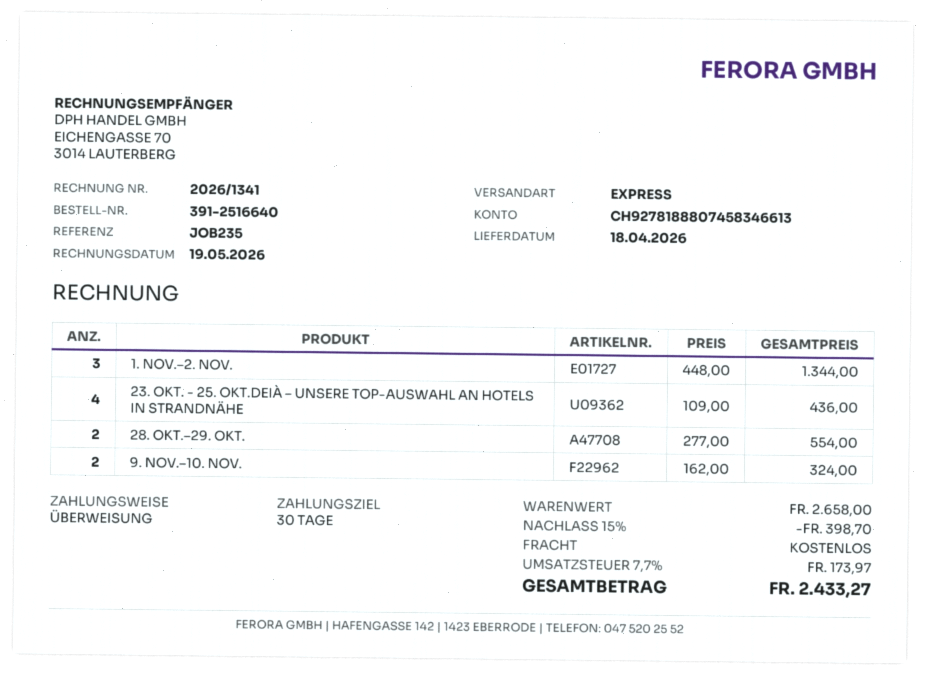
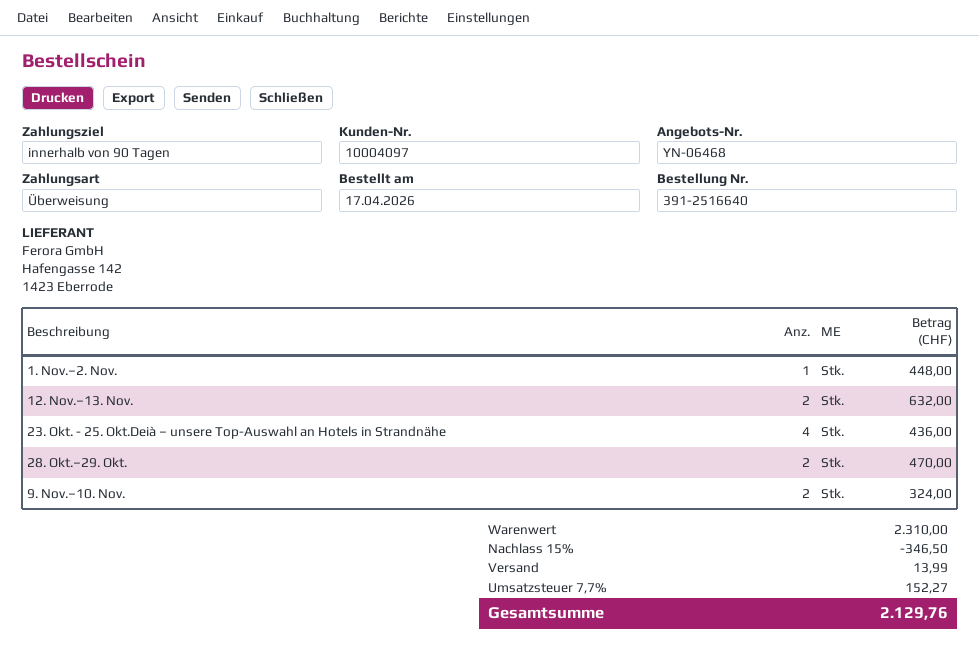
payment terms: 30 days -> 90 days
1. NOV.–2. NOV.: 3 for 1344.00 -> 1 for 448.00
28. OKT.–29. OKT.: 2 for 554.00 -> 2 for 470.00
12. Nov.–13. Nov.: none -> 2 for 632.00
subtotal: 2658.00 -> 2310.00
discount: 15% = 398.70 -> 15% = 346.50
shipping: 0.00 -> 13.99
tax: 7.7% = 173.97 -> 7.7% = 152.27
total: 2433.27 -> 2129.76

